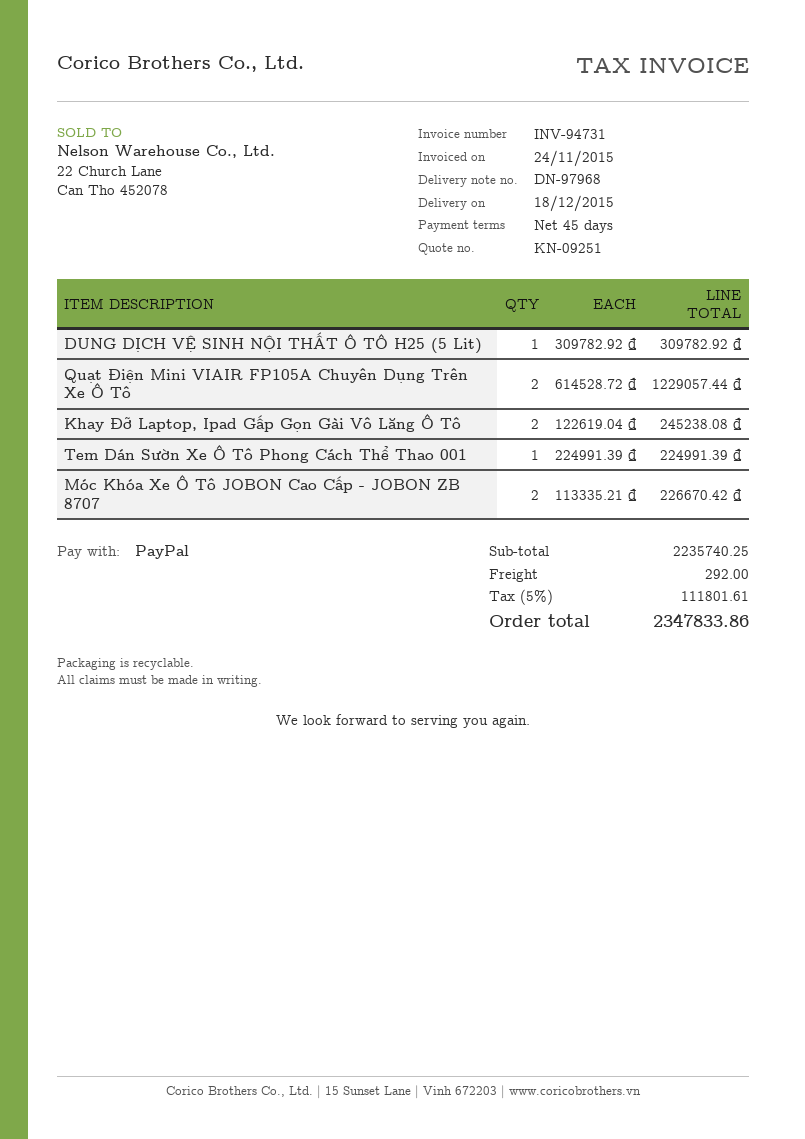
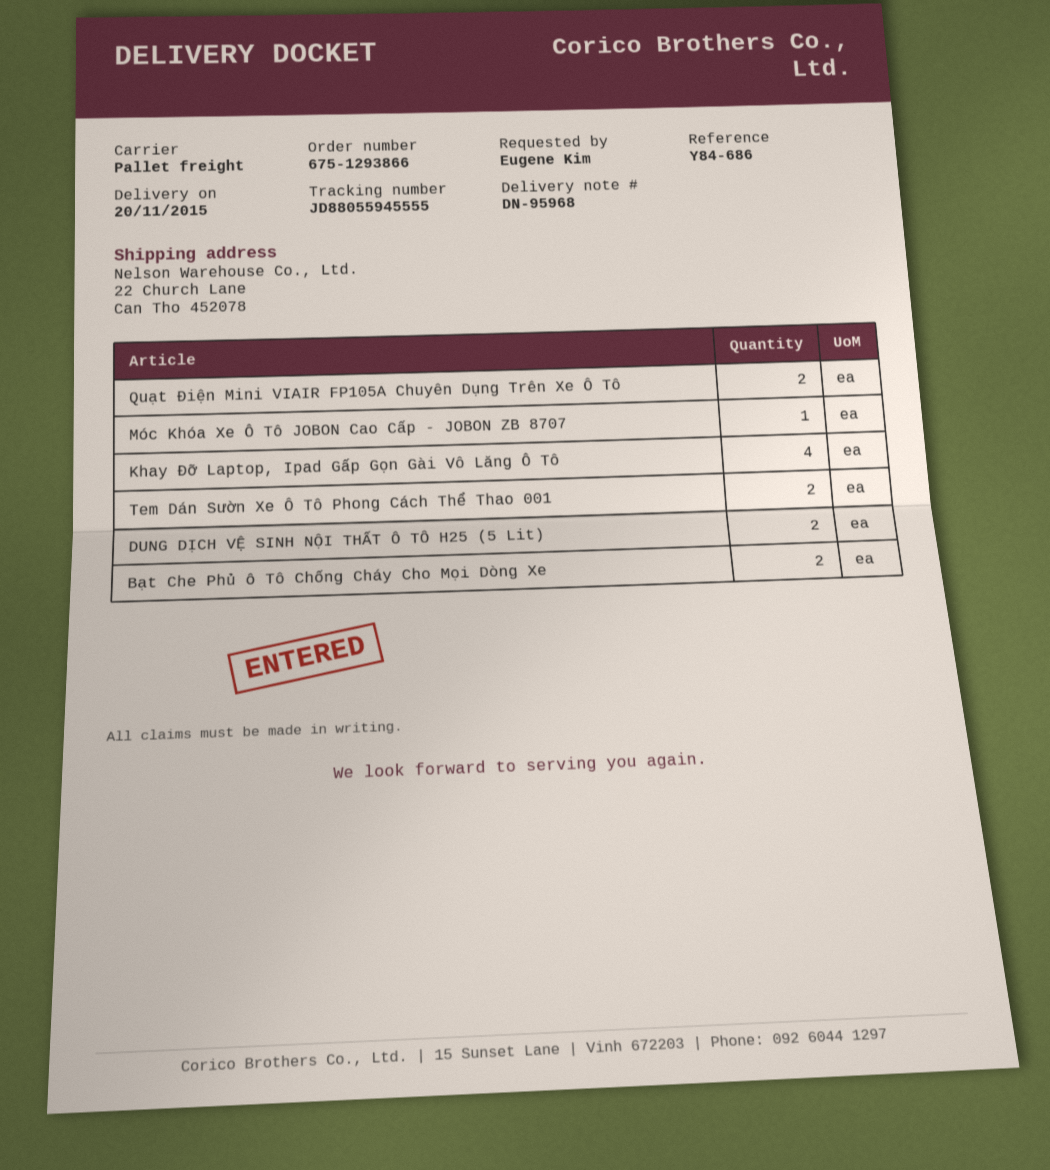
delivery note number: DN-97968 -> DN-95968
delivery date: 2015-12-18 -> 2015-11-20
DUNG DỊCH VỆ SINH NỘI THẤT Ô TÔ H25 (5 Lit): 1 -> 2
Khay Đỡ Laptop, Ipad Gấp Gọn Gài Vô Lăng Ô Tô: 2 -> 4
Tem Dán Sườn Xe Ô Tô Phong Cách Thể Thao 001: 1 -> 2
Móc Khóa Xe Ô Tô JOBON Cao Cấp - JOBON ZB 8707: 2 -> 1
Bạt Che Phủ ô Tô Chống Cháy Cho Mọi Dòng Xe: none -> 2

